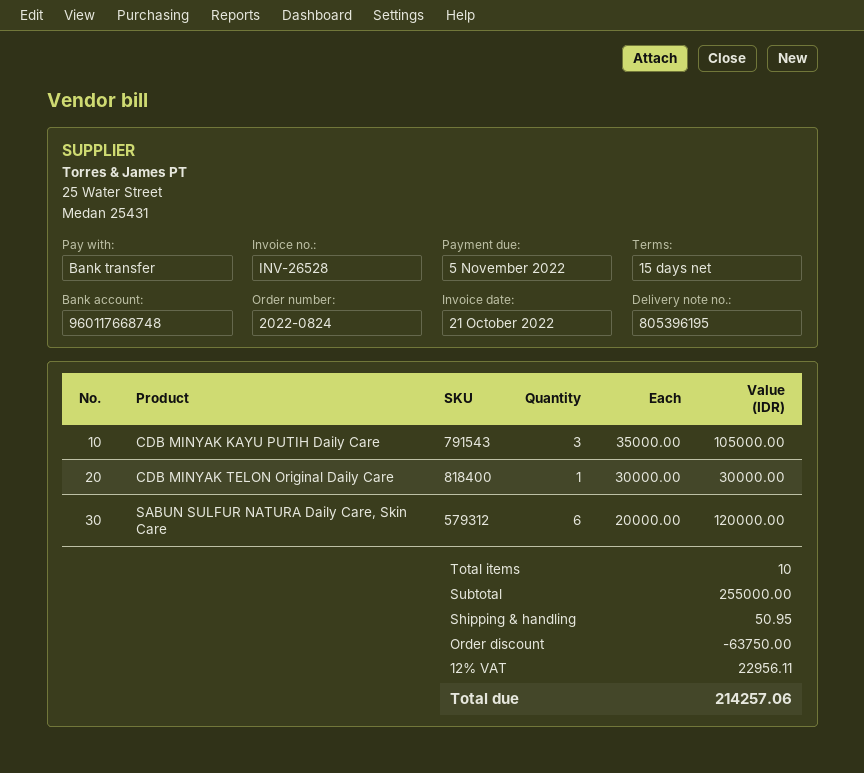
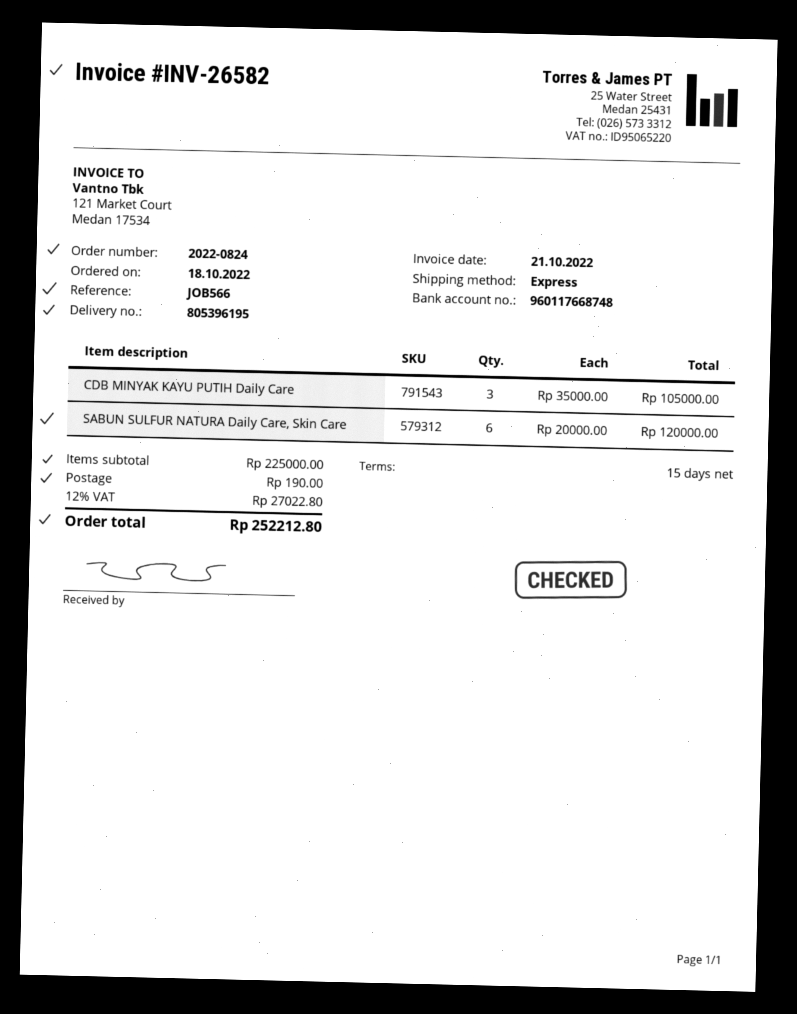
invoice number: INV-26528 -> INV-26582
CDB MINYAK TELON Original Daily Care: 1 x 30000.00 = 30000.00 -> none
subtotal: 255000.00 -> 225000.00
discount: 63750.00 -> none
shipping: 50.95 -> 190.00
tax: 12% = 22956.11 -> 12% = 27022.80
total: 214257.06 -> 252212.80

